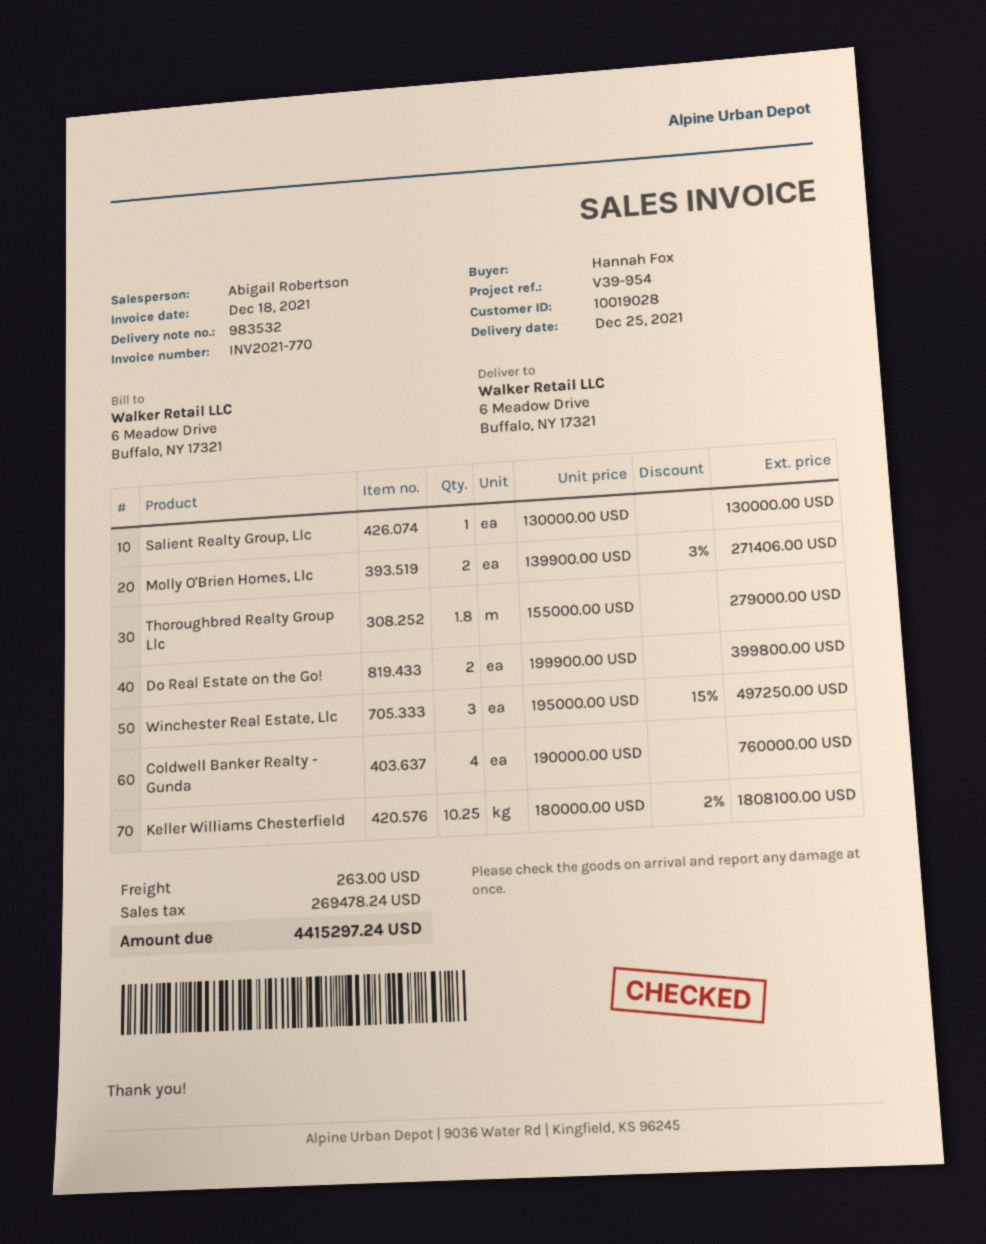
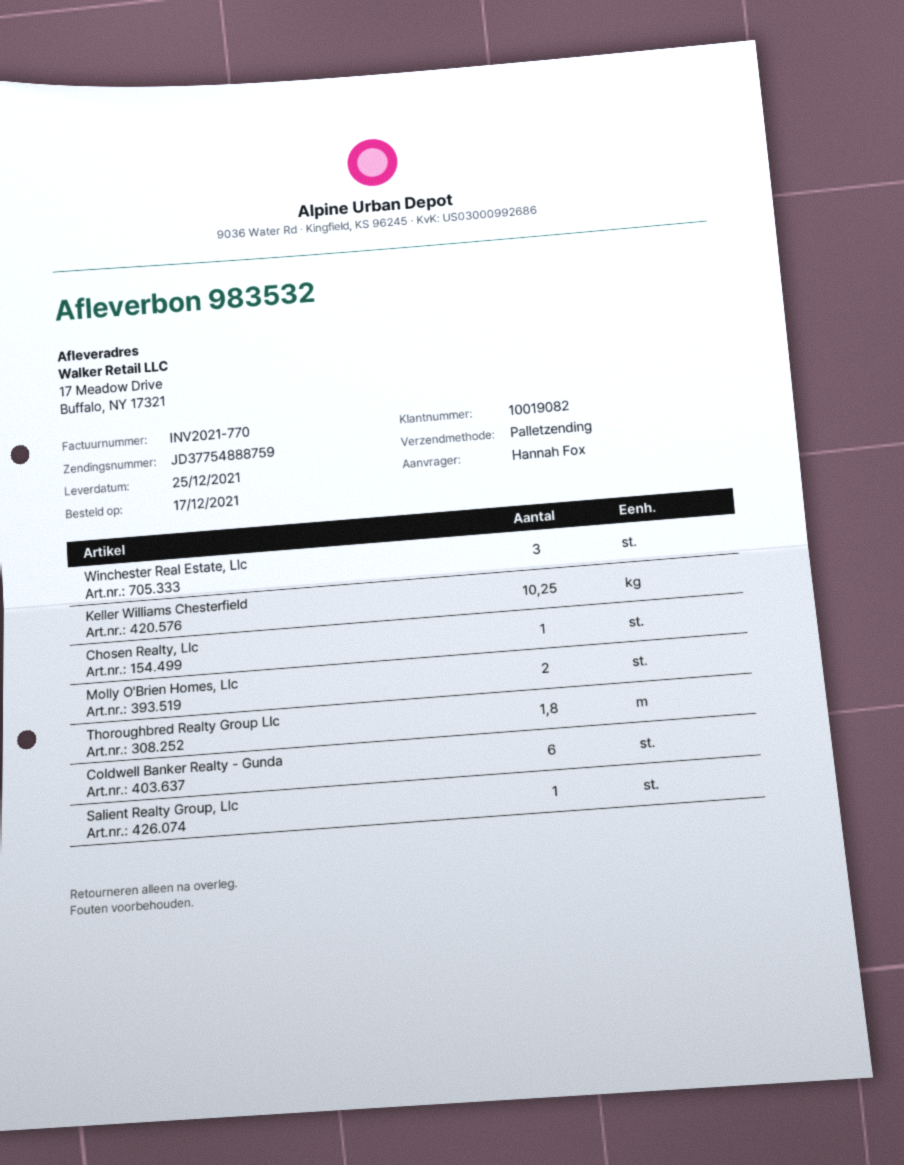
customer number: 10019028 -> 10019082
ship to: 6 Meadow Drive, Buffalo, NY 17321 -> 17 Meadow Drive, Buffalo, NY 17321
Do Real Estate on the Go!: 2 -> none
Coldwell Banker Realty - Gunda: 4 -> 6
Chosen Realty, Llc: none -> 1

